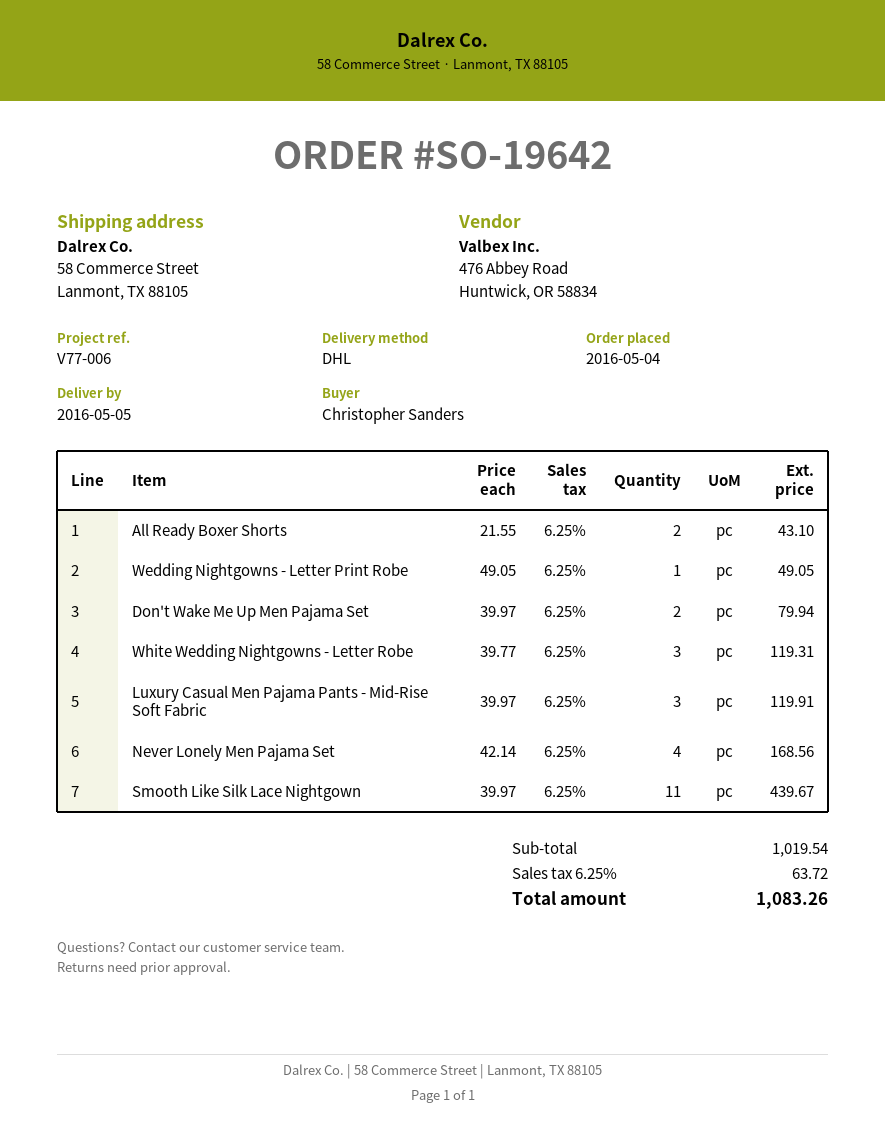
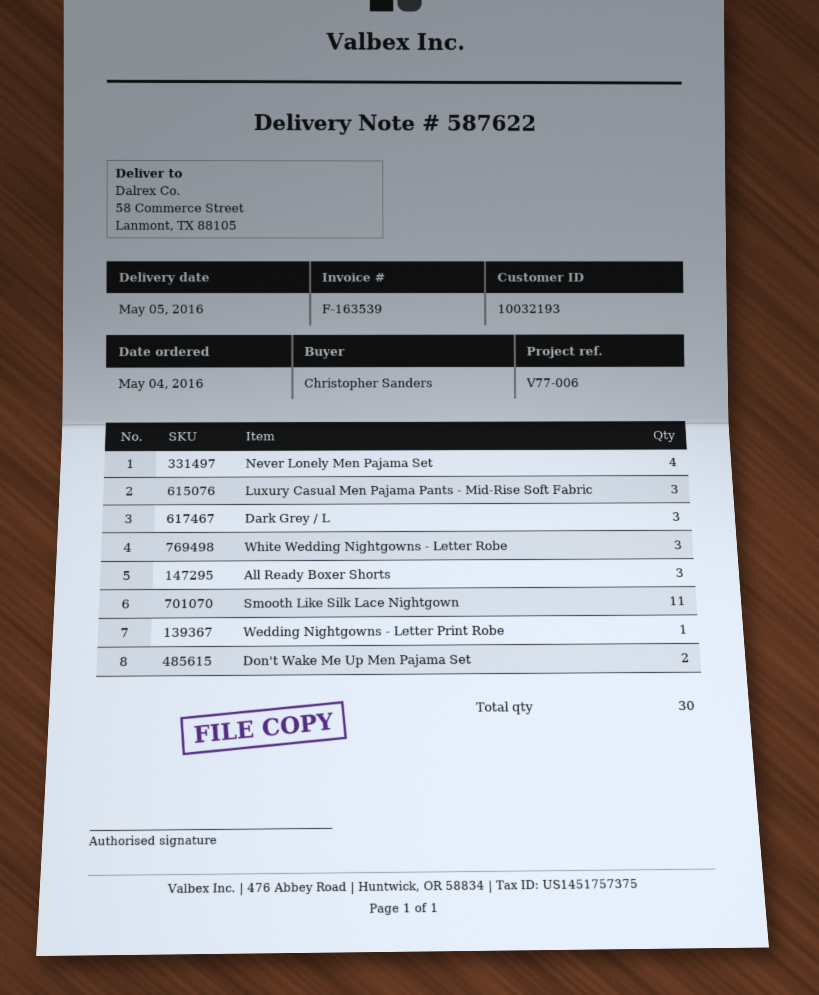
All Ready Boxer Shorts: 2 -> 3
Dark Grey / L: none -> 3

